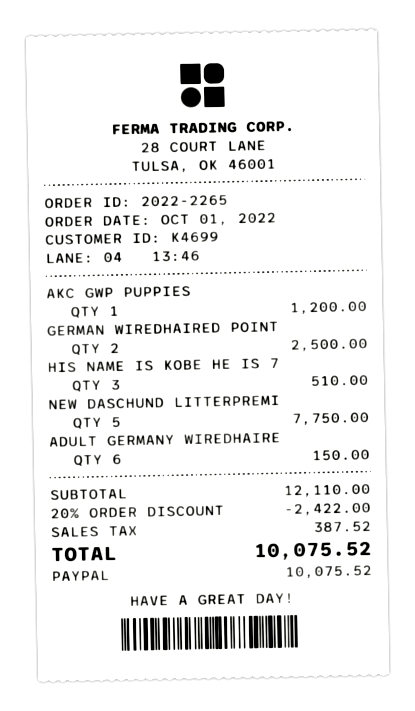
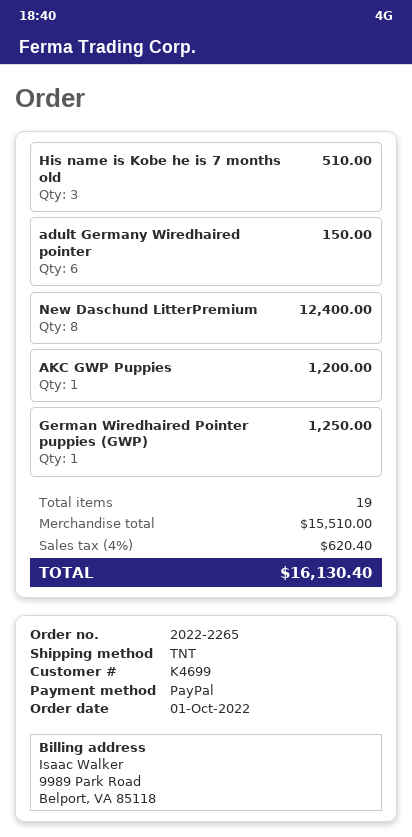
GERMAN WIREDHAIRED POINT: 2 for 2500.00 -> 1 for 1250.00
NEW DASCHUND LITTERPREMI: 5 for 7750.00 -> 8 for 12400.00
subtotal: 12110.00 -> 15510.00
discount: 20% = 2422.00 -> none
tax: 387.52 -> 620.40
total: 10075.52 -> 16130.40

